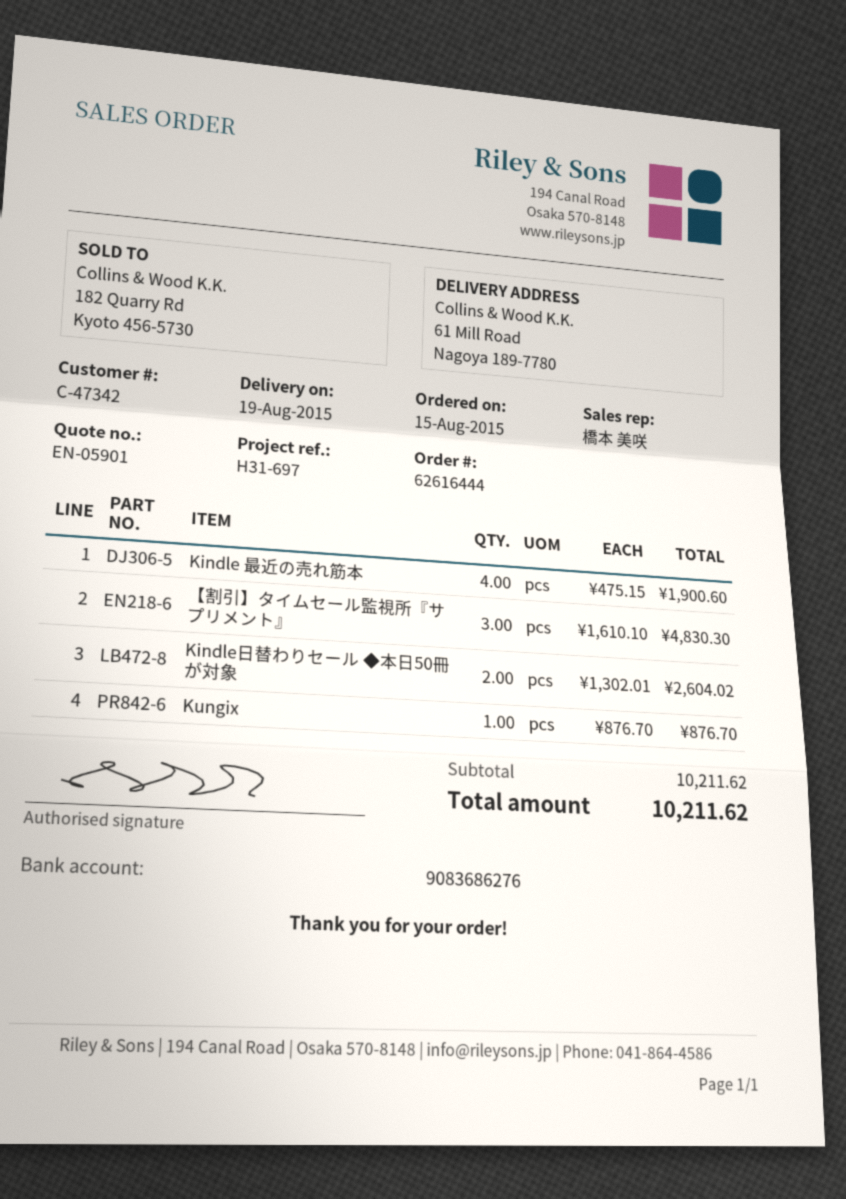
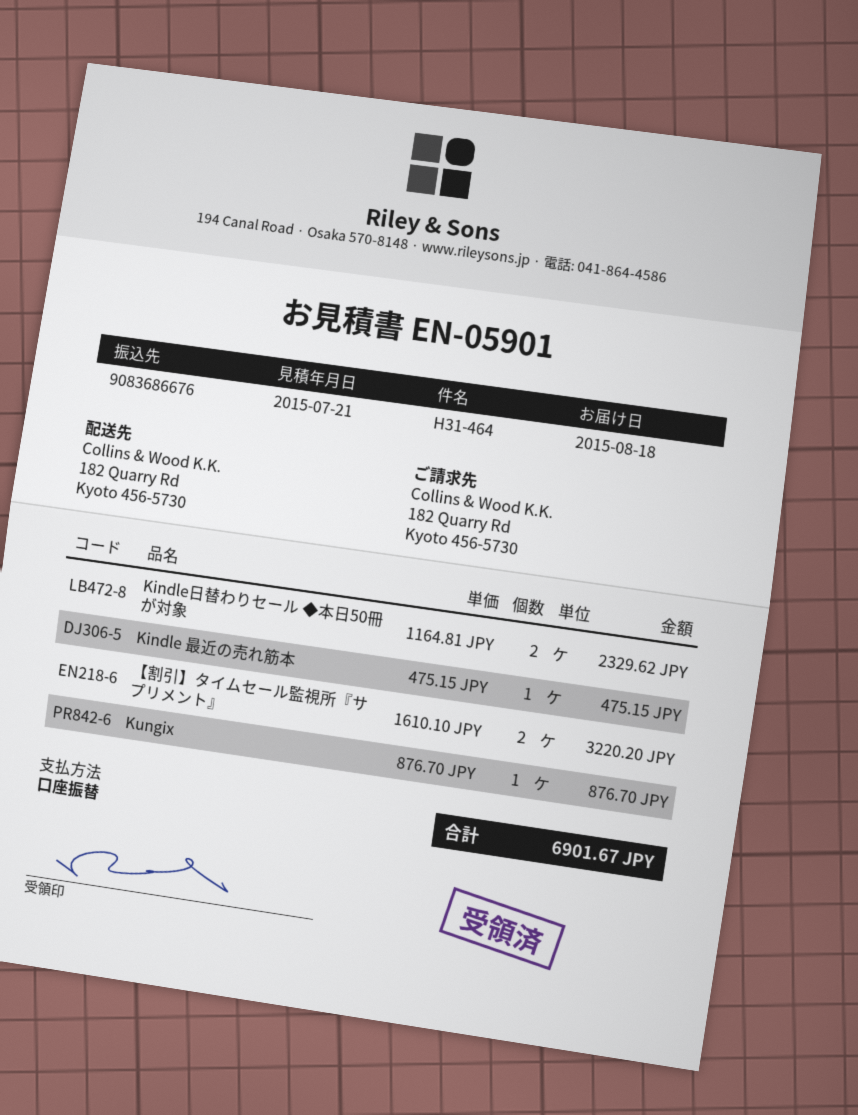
delivery date: 2015-08-19 -> 2015-08-18
reference: H31-697 -> H31-464
bank account: 9083686276 -> 9083686676
ship to: 61 Mill Road, Nagoya 189-7780 -> 182 Quarry Rd, Kyoto 456-5730
Kindle 最近の売れ筋本: 4 x 475.15 = 1900.60 -> 1 x 475.15 = 475.15
【割引】タイムセール監視所『サプリメント』: 3 x 1610.10 = 4830.30 -> 2 x 1610.10 = 3220.20
Kindle日替わりセール ◆本日50冊が対象: 2 x 1302.01 = 2604.02 -> 2 x 1164.81 = 2329.62
total: 10211.62 -> 6901.67

